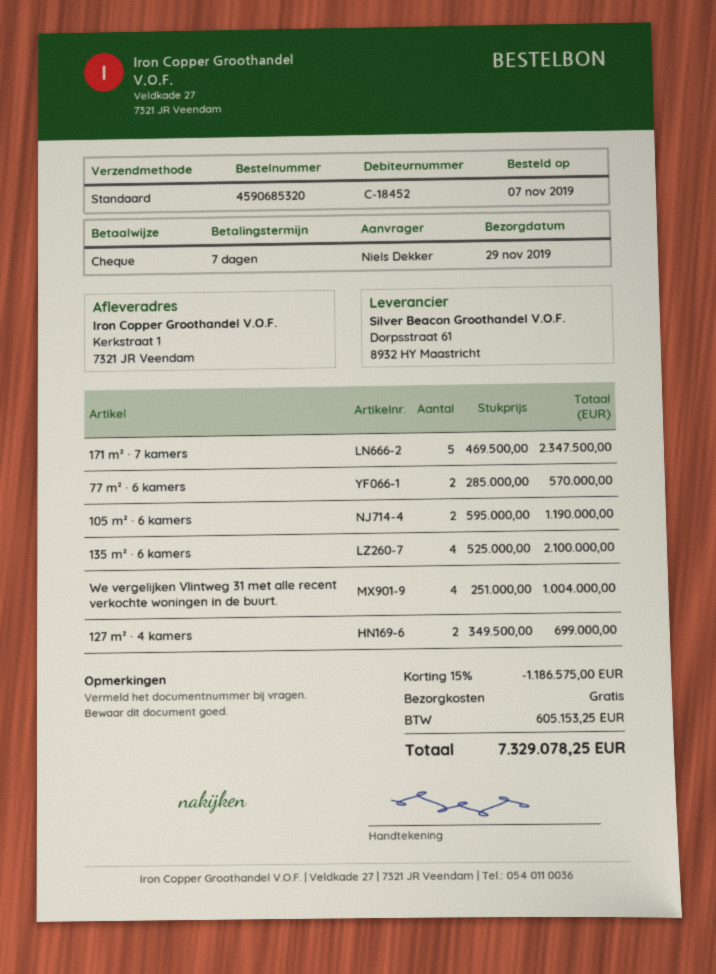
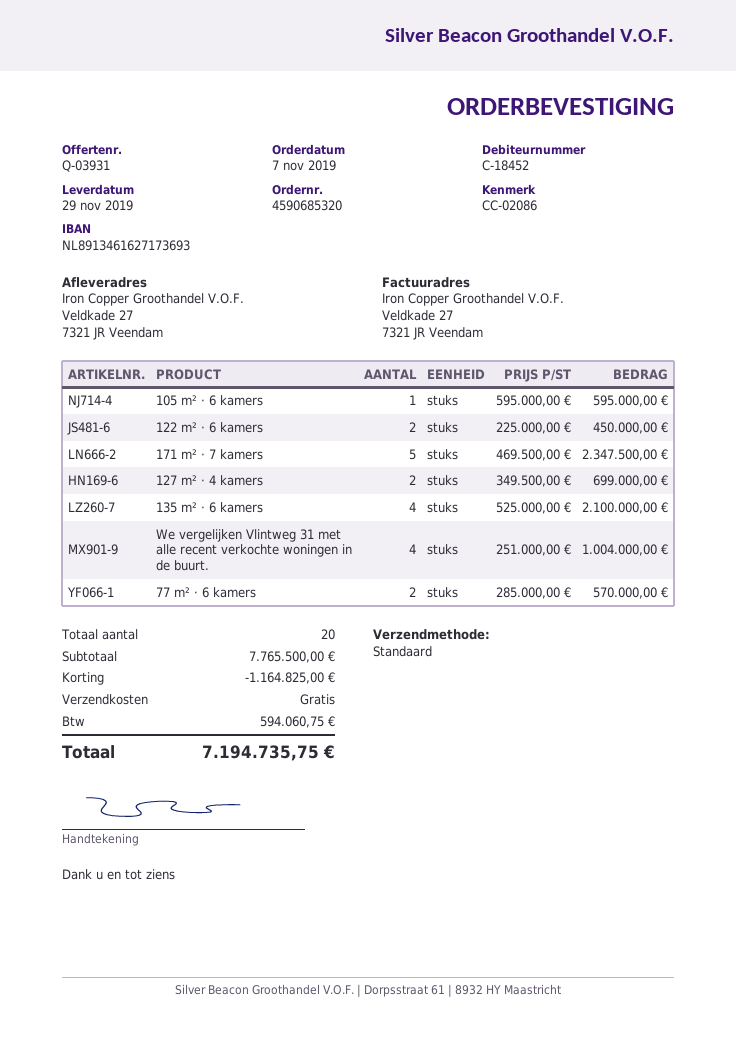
ship to: Kerkstraat 1, 7321 JR Veendam -> Veldkade 27, 7321 JR Veendam
105 m² · 6 kamers: 2 x 595000.00 = 1190000.00 -> 1 x 595000.00 = 595000.00
122 m² · 6 kamers: none -> 2 x 225000.00 = 450000.00
discount: 1186575.00 -> 1164825.00
tax: 605153.25 -> 594060.75
total: 7329078.25 -> 7194735.75

